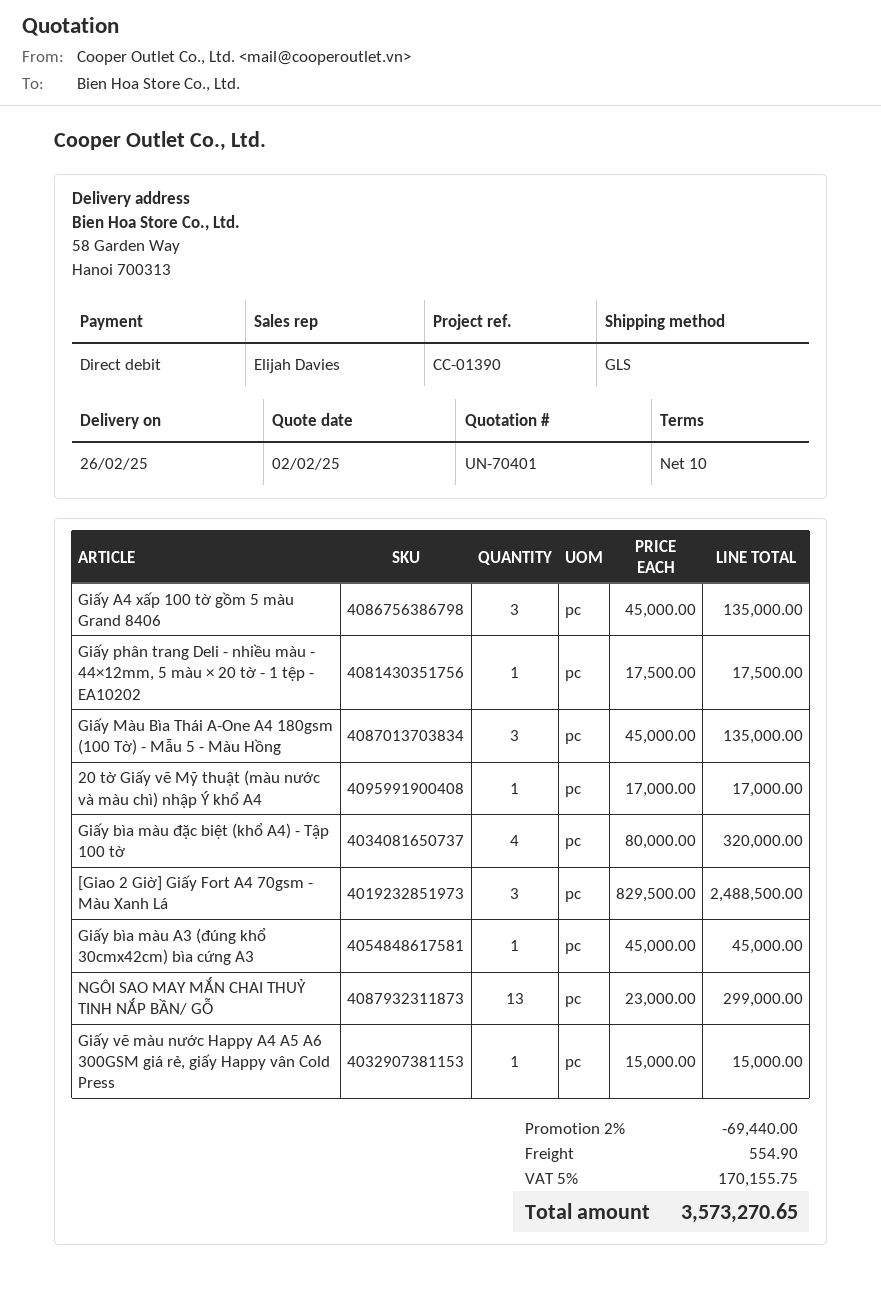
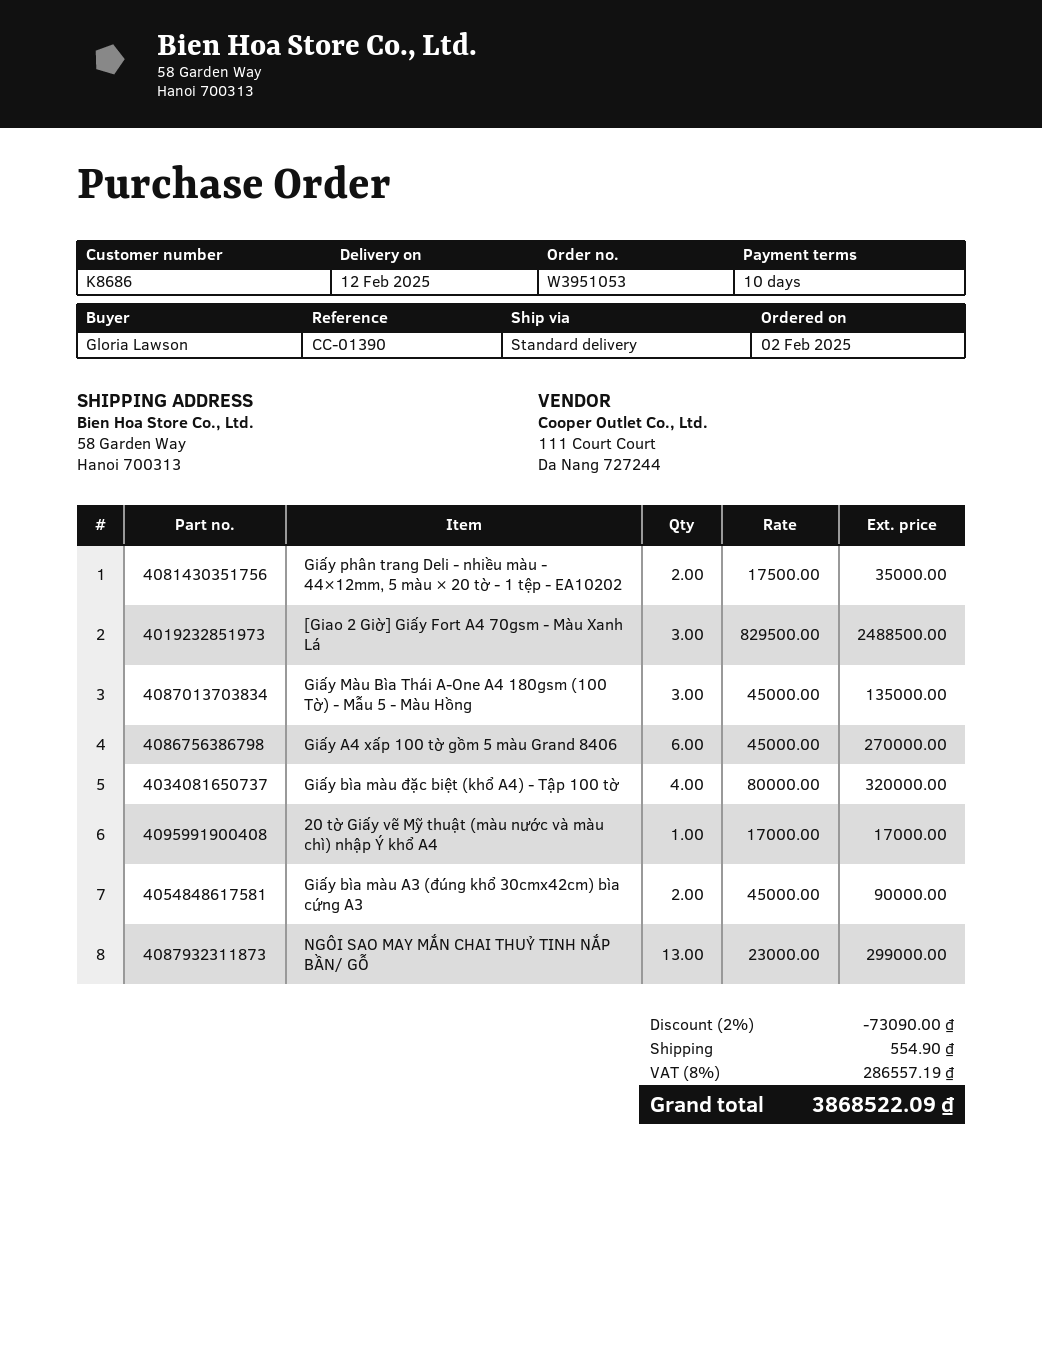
delivery date: 2025-02-26 -> 2025-02-12
shipping method: GLS -> standard
Giấy A4 xấp 100 tờ gồm 5 màu Grand 8406: 3 x 45000.00 = 135000.00 -> 6 x 45000.00 = 270000.00
Giấy phân trang Deli - nhiều màu - 44×12mm, 5 màu × 20 tờ - 1 tệp - EA10202: 1 x 17500.00 = 17500.00 -> 2 x 17500.00 = 35000.00
Giấy bìa màu A3 (đúng khổ 30cmx42cm) bìa cứng A3: 1 x 45000.00 = 45000.00 -> 2 x 45000.00 = 90000.00
Giấy vẽ màu nước Happy A4 A5 A6 300GSM giá rẻ, giấy Happy vân Cold Press: 1 x 15000.00 = 15000.00 -> none
discount: 2% = 69440.00 -> 2% = 73090.00
tax: 5% = 170155.75 -> 8% = 286557.19
total: 3573270.65 -> 3868522.09

